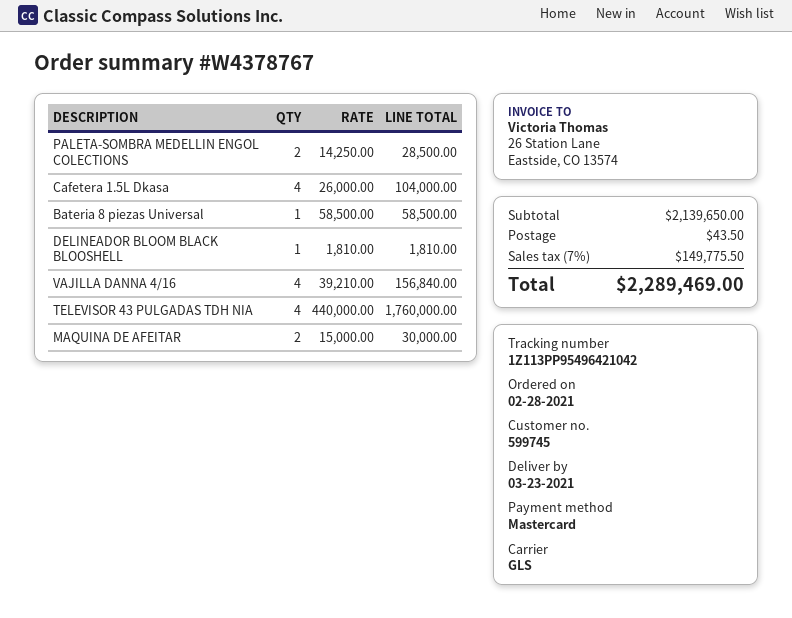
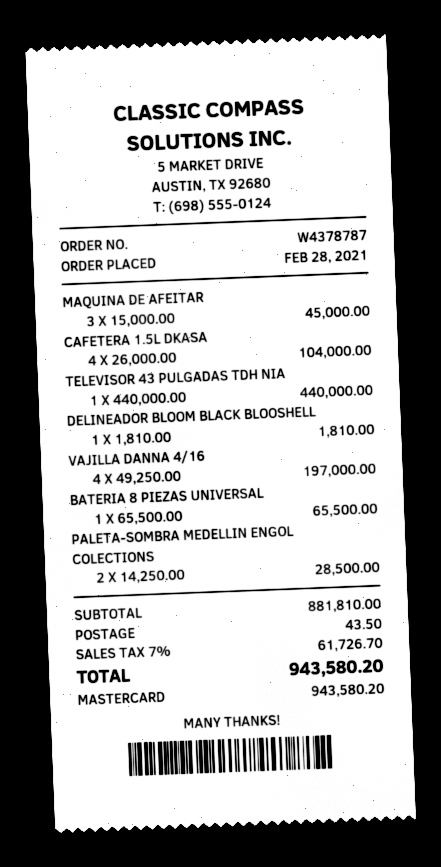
order number: W4378767 -> W4378787
Bateria 8 piezas Universal: 1 x 58500.00 = 58500.00 -> 1 x 65500.00 = 65500.00
VAJILLA DANNA 4/16: 4 x 39210.00 = 156840.00 -> 4 x 49250.00 = 197000.00
TELEVISOR 43 PULGADAS TDH NIA: 4 x 440000.00 = 1760000.00 -> 1 x 440000.00 = 440000.00
MAQUINA DE AFEITAR: 2 x 15000.00 = 30000.00 -> 3 x 15000.00 = 45000.00
subtotal: 2139650.00 -> 881810.00
tax: 7% = 149775.50 -> 7% = 61726.70
total: 2289469.00 -> 943580.20

